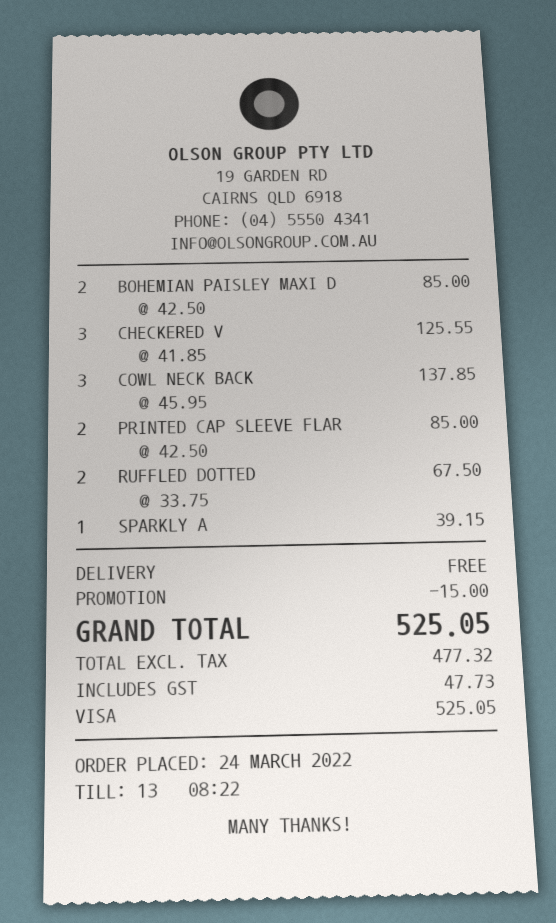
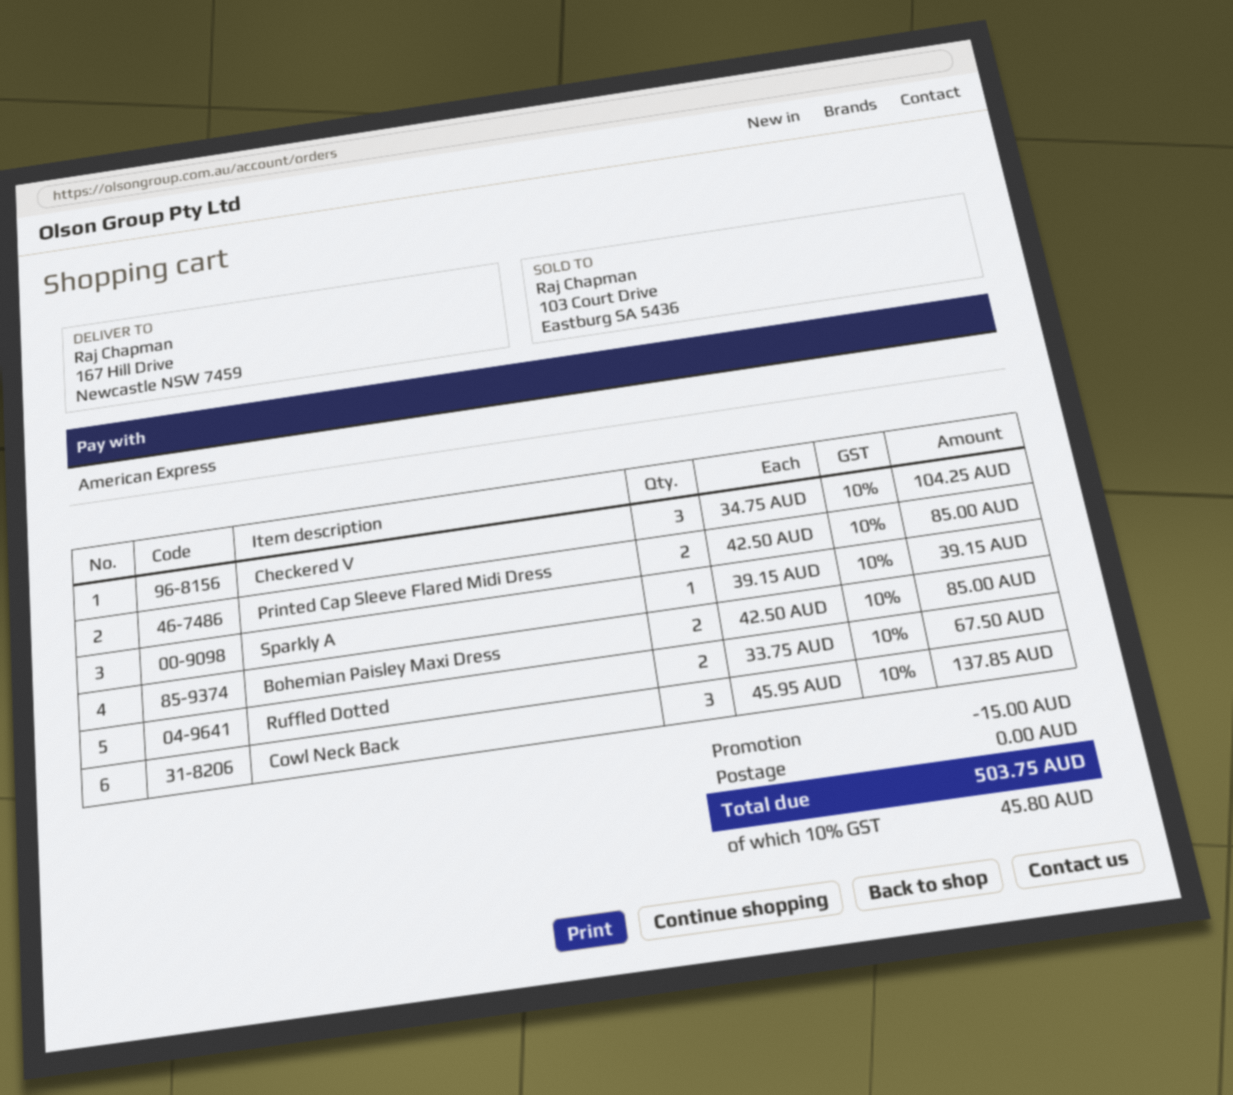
payment method: Visa -> American Express
CHECKERED V: 3 x 41.85 = 125.55 -> 3 x 34.75 = 104.25
tax: 47.73 -> 45.80
total: 525.05 -> 503.75

